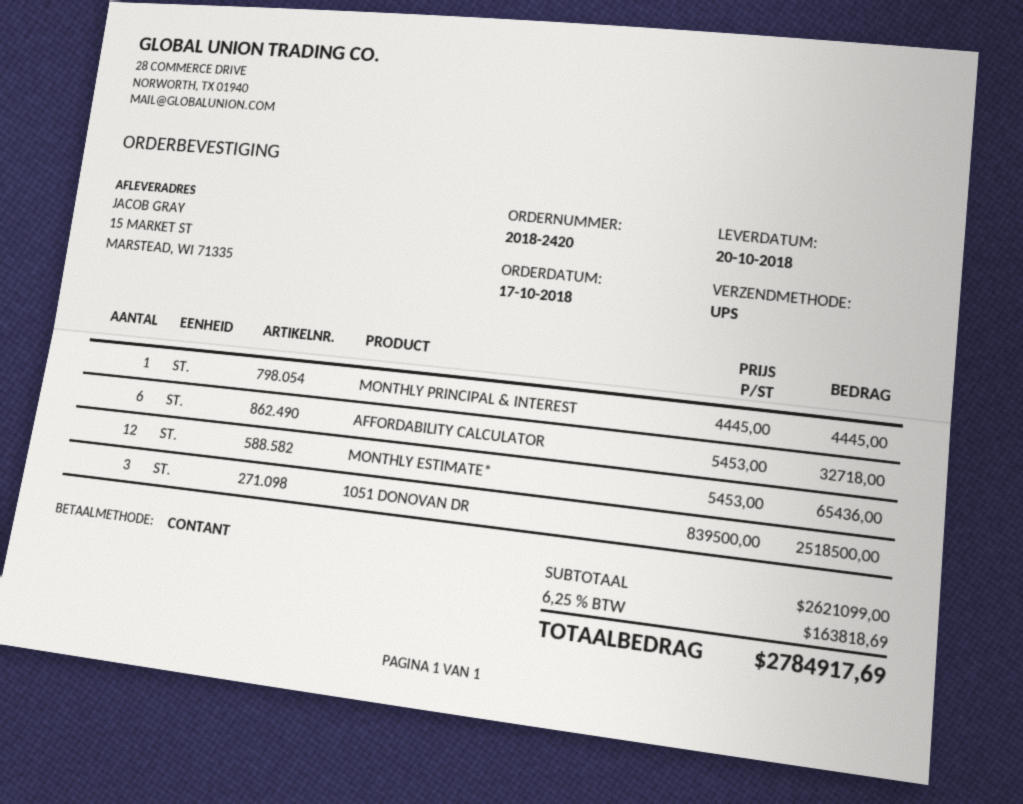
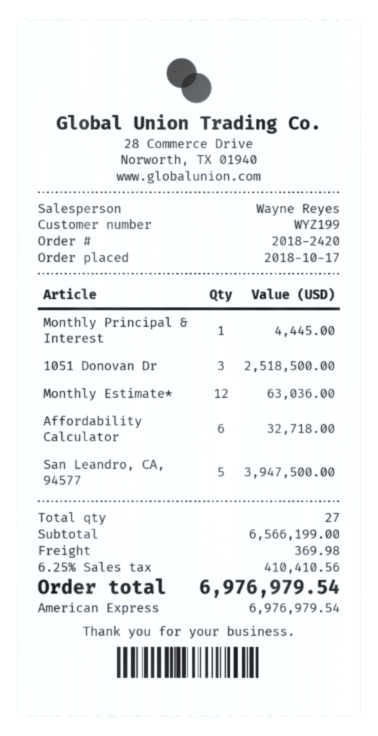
payment method: cash -> American Express
MONTHLY ESTIMATE*: 12 for 65436.00 -> 12 for 63036.00
San Leandro, CA, 94577: none -> 5 for 3947500.00
subtotal: 2621099.00 -> 6566199.00
shipping: none -> 369.98
tax: 6.25% = 163818.69 -> 6.25% = 410410.56
total: 2784917.69 -> 6976979.54

